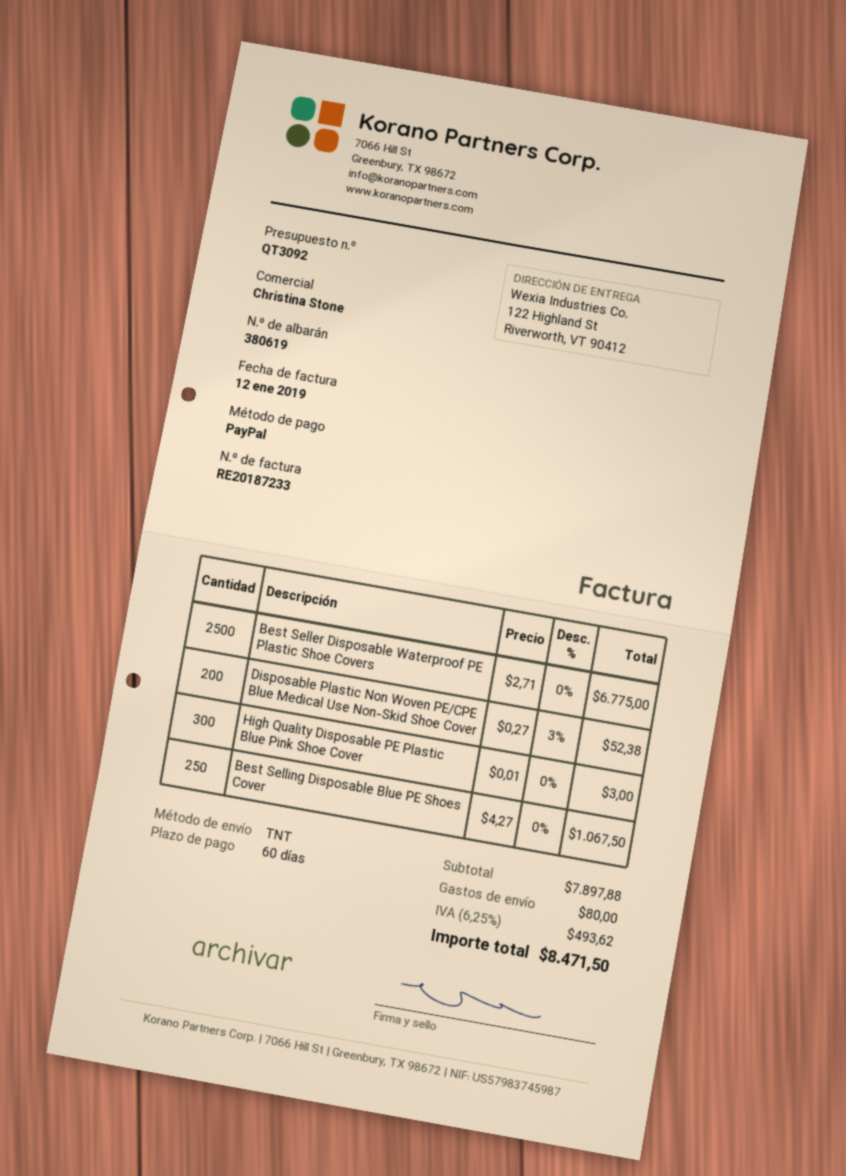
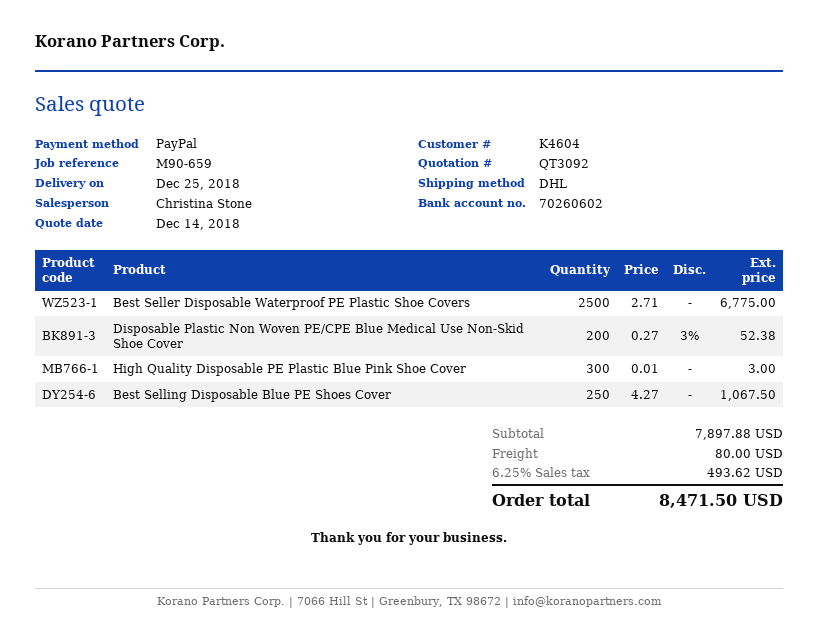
shipping method: TNT -> DHL

